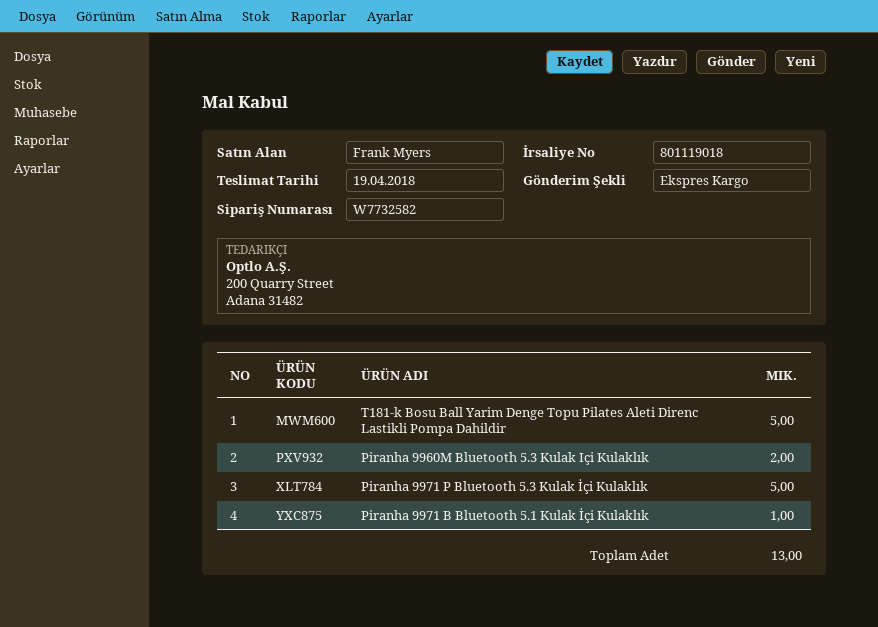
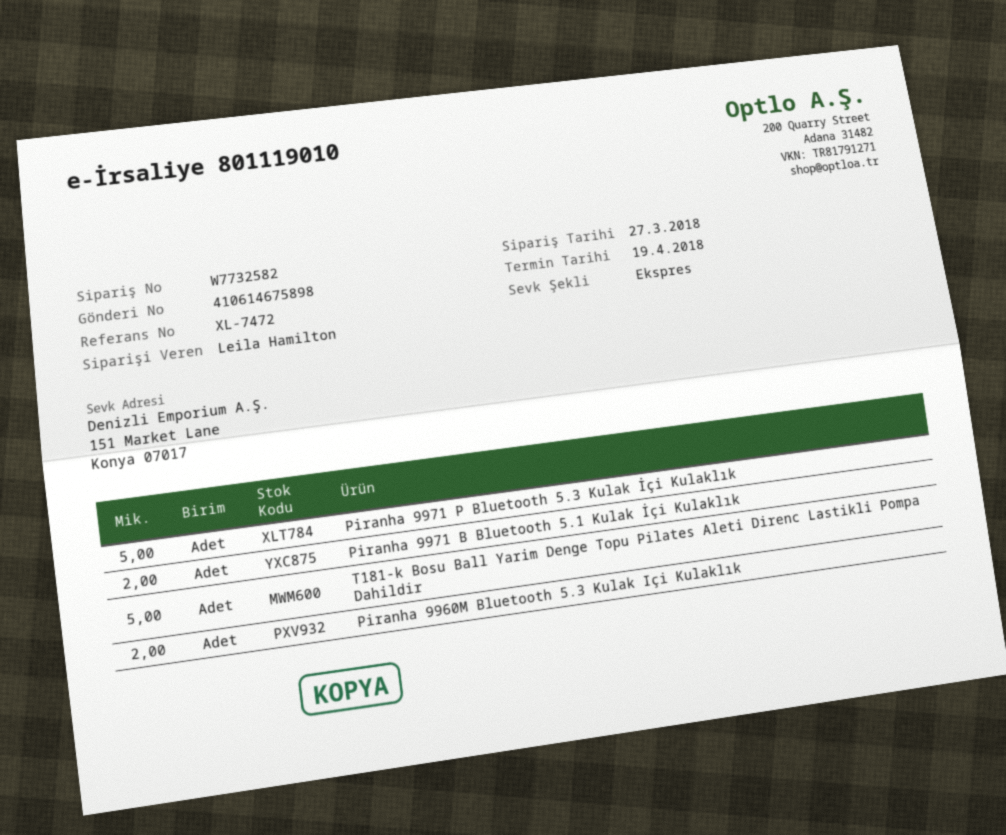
delivery note number: 801119018 -> 801119010
ordered by: Frank Myers -> Leila Hamilton
Piranha 9971 B Bluetooth 5.1 Kulak İçi Kulaklık: 1 -> 2

